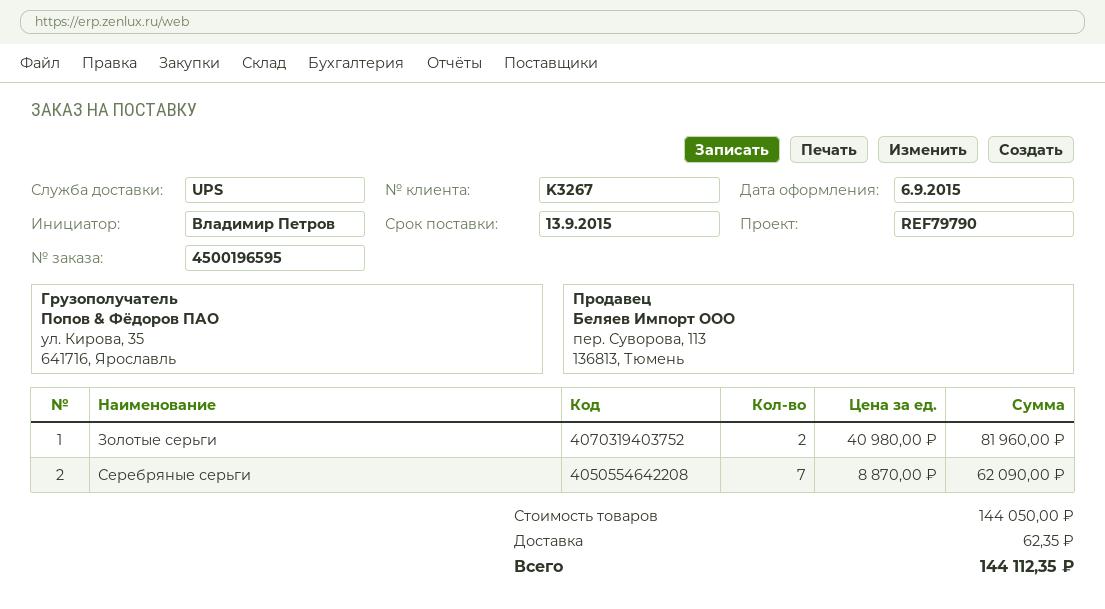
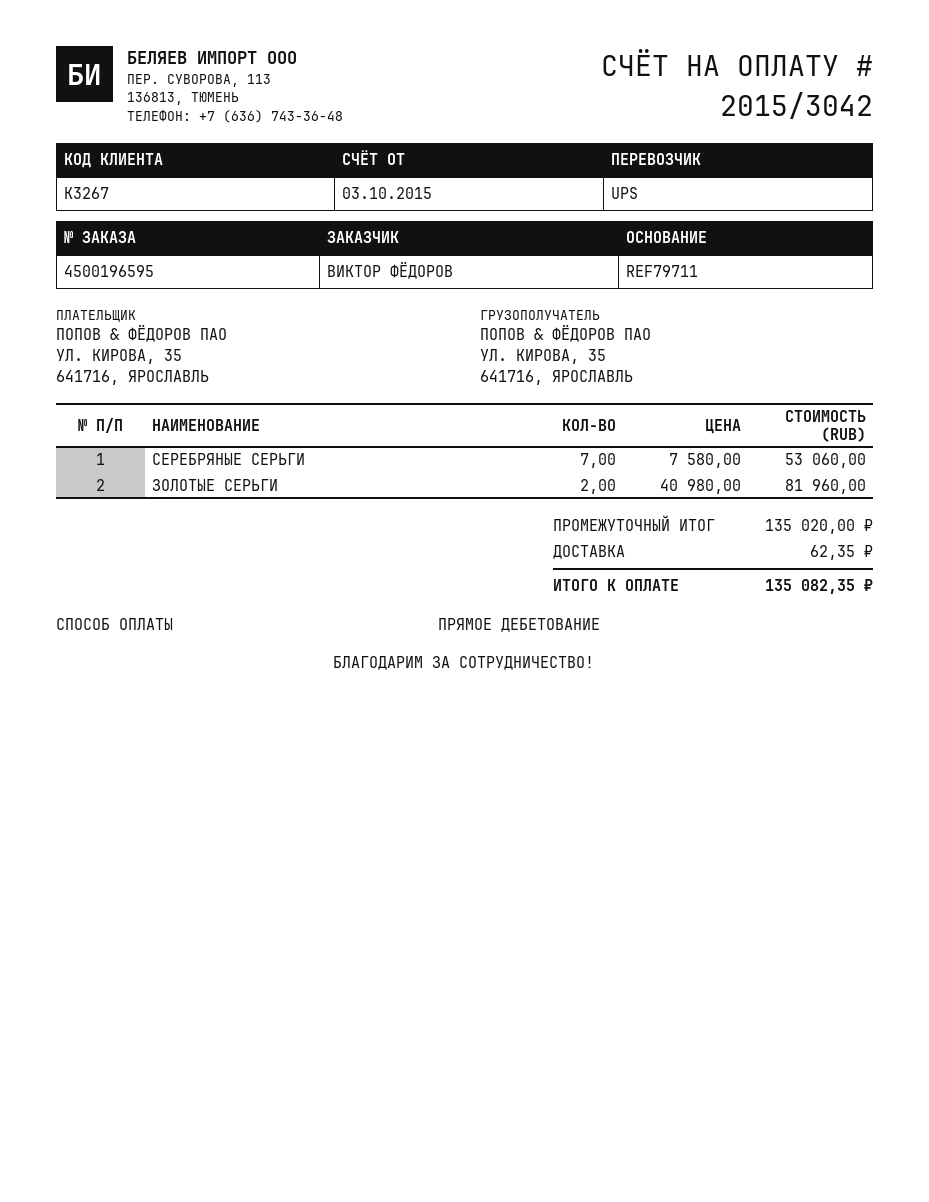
reference: REF79790 -> REF79711
ordered by: Владимир Петров -> ВИКТОР ФЁДОРОВ
Серебряные серьги: 7 x 8870.00 = 62090.00 -> 7 x 7580.00 = 53060.00
subtotal: 144050.00 -> 135020.00
total: 144112.35 -> 135082.35

